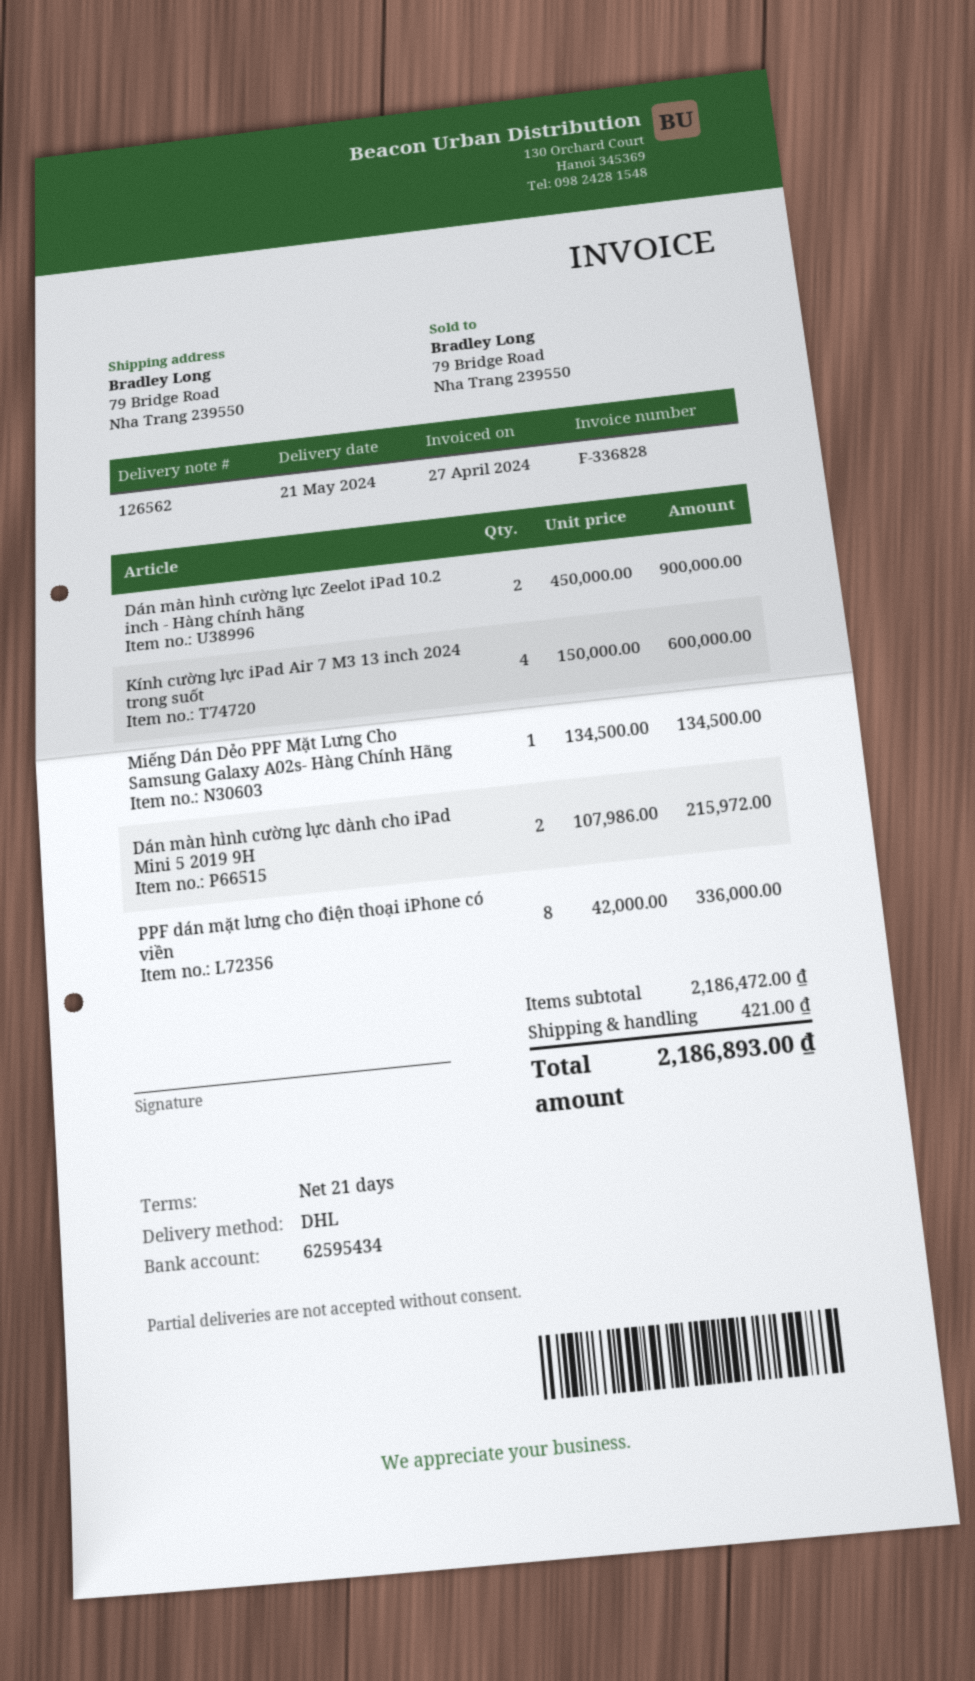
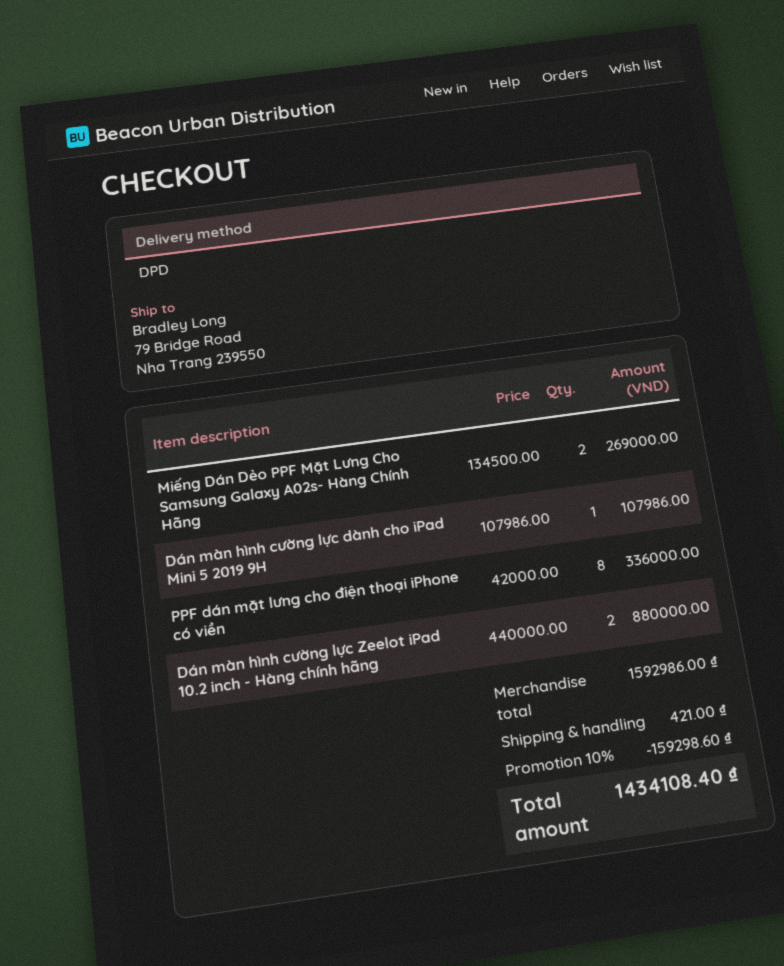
shipping method: DHL -> DPD
Dán màn hình cường lực Zeelot iPad 10.2 inch - Hàng chính hãng: 2 x 450000.00 = 900000.00 -> 2 x 440000.00 = 880000.00
Kính cường lực iPad Air 7 M3 13 inch 2024 trong suốt: 4 x 150000.00 = 600000.00 -> none
Miếng Dán Dẻo PPF Mặt Lưng Cho Samsung Galaxy A02s- Hàng Chính Hãng: 1 x 134500.00 = 134500.00 -> 2 x 134500.00 = 269000.00
Dán màn hình cường lực dành cho iPad Mini 5 2019 9H: 2 x 107986.00 = 215972.00 -> 1 x 107986.00 = 107986.00
subtotal: 2186472.00 -> 1592986.00
discount: none -> 10% = 159298.60
total: 2186893.00 -> 1434108.40

